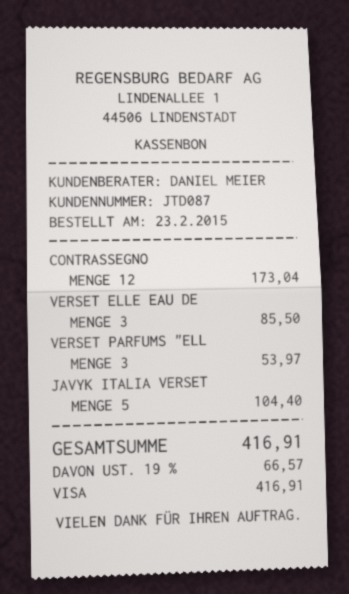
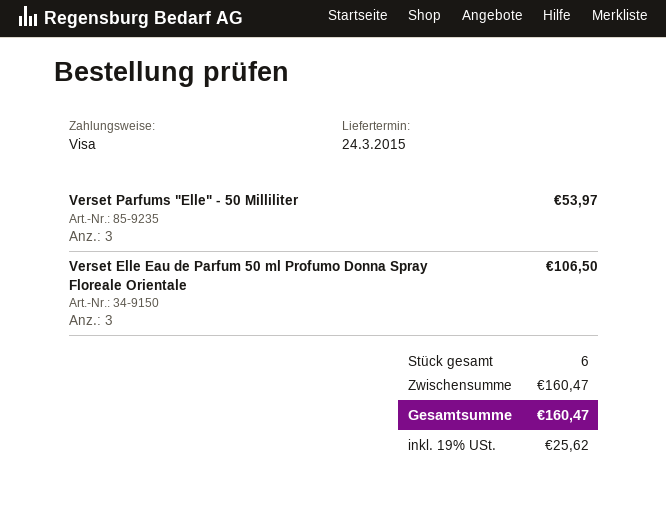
CONTRASSEGNO: 12 for 173.04 -> none
VERSET ELLE EAU DE: 3 for 85.50 -> 3 for 106.50
JAVYK ITALIA VERSET: 5 for 104.40 -> none
tax: 19% = 66.57 -> 19% = 25.62
total: 416.91 -> 160.47

